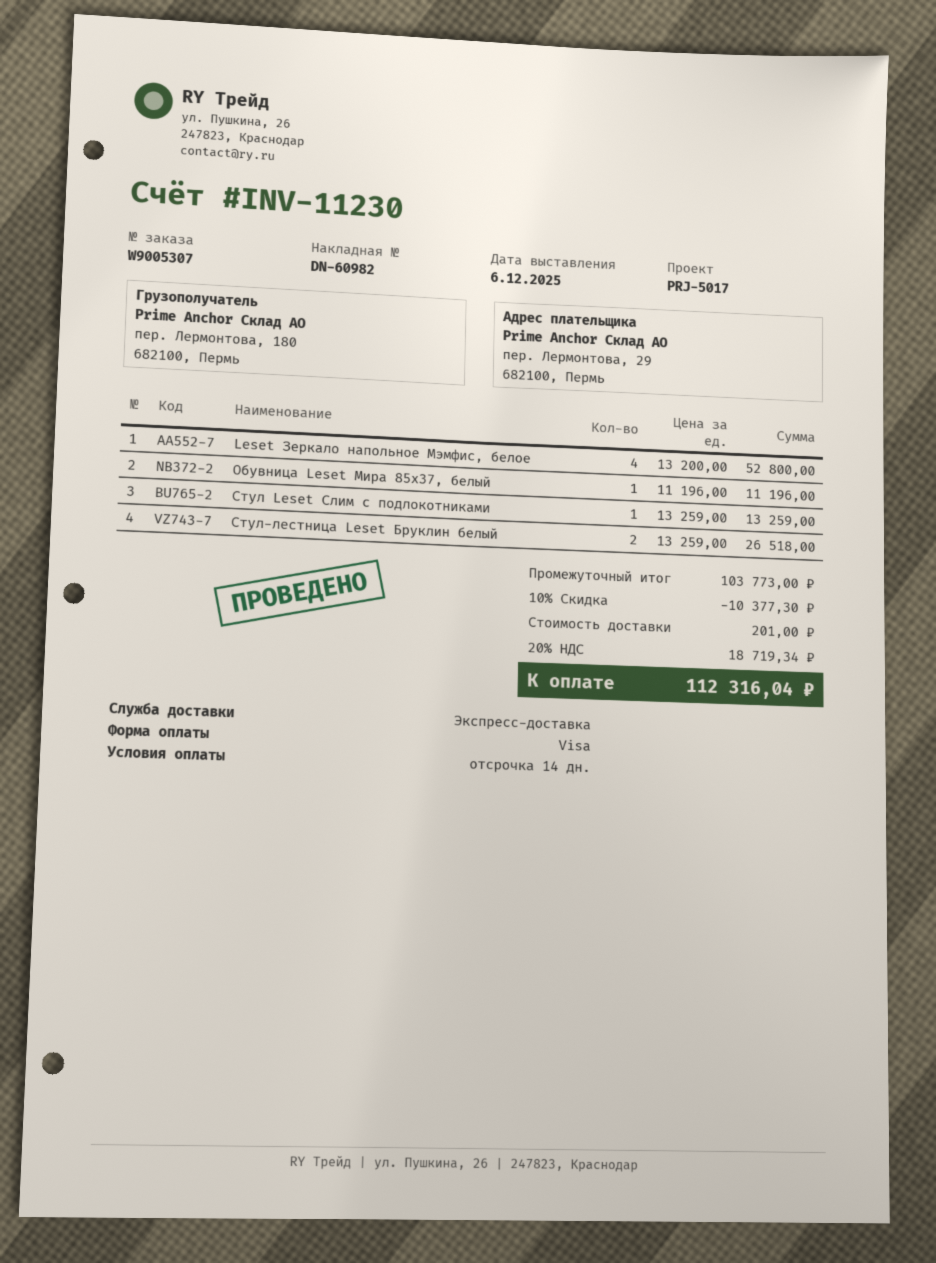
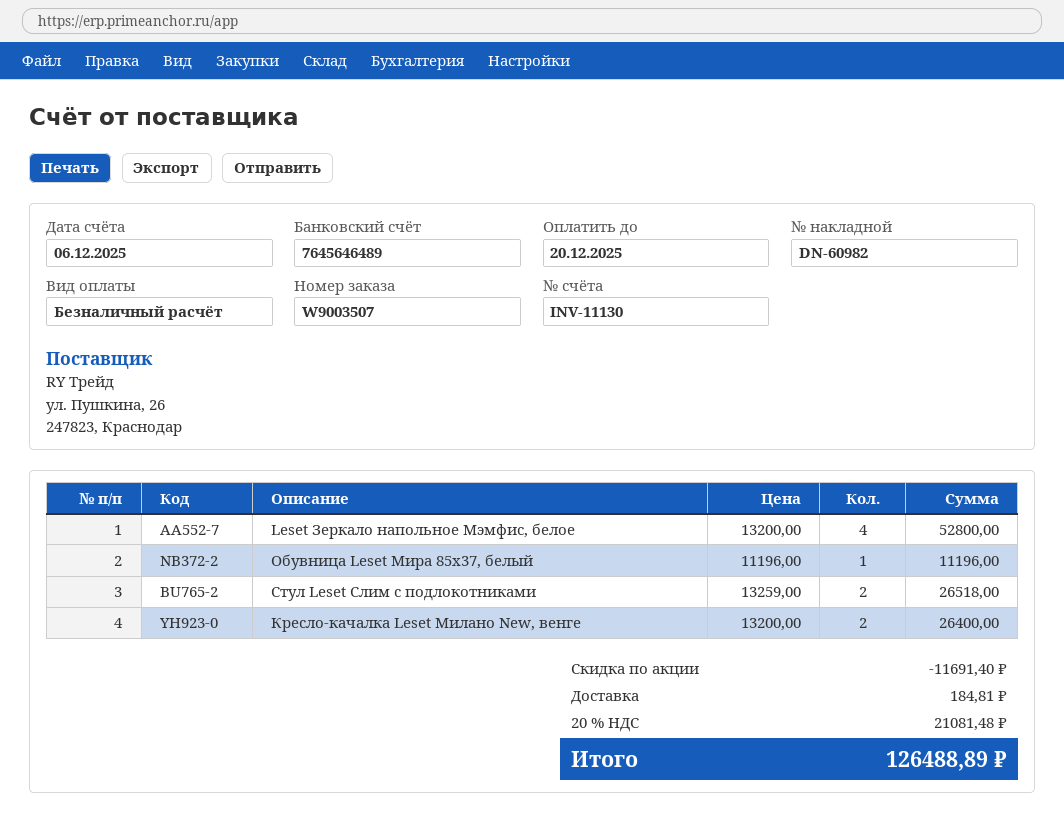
order number: W9005307 -> W9003507
invoice number: INV-11230 -> INV-11130
payment method: Visa -> bank transfer
Стул Leset Слим с подлокотниками: 1 x 13259.00 = 13259.00 -> 2 x 13259.00 = 26518.00
Стул-лестница Leset Бруклин белый: 2 x 13259.00 = 26518.00 -> none
Кресло-качалка Leset Милано New, венге: none -> 2 x 13200.00 = 26400.00
discount: 10377.30 -> 11691.40
shipping: 201.00 -> 184.81
tax: 20% = 18719.34 -> 20% = 21081.48
total: 112316.04 -> 126488.89

